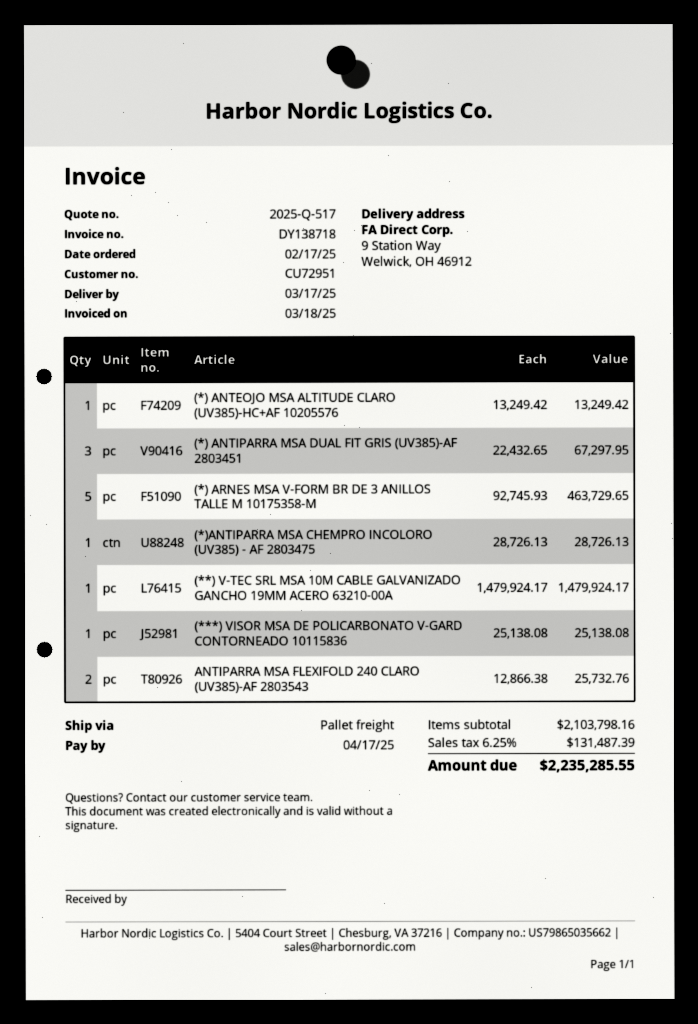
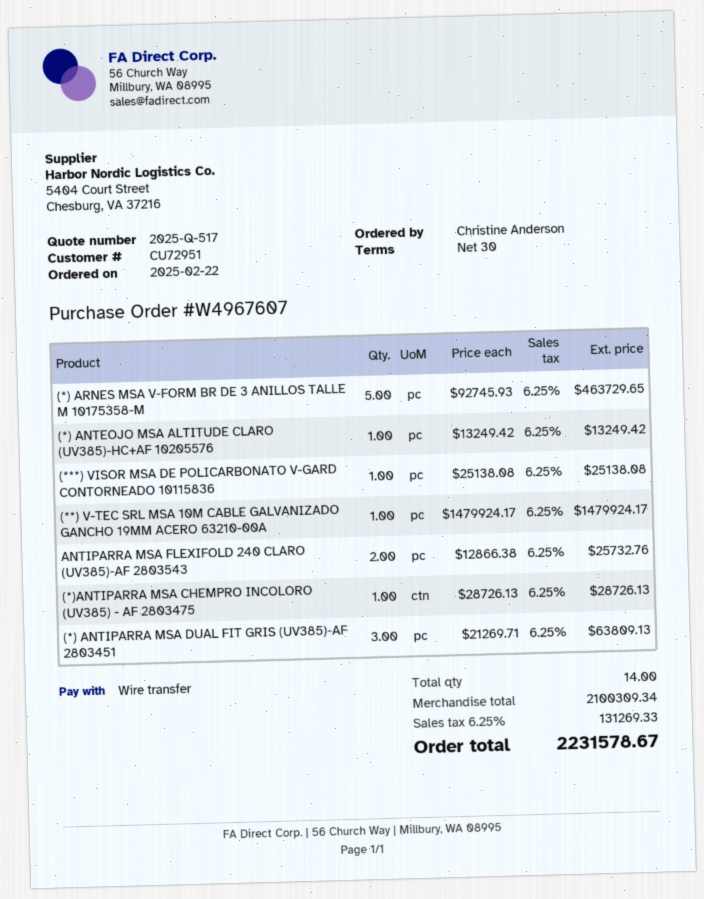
order date: 2025-02-17 -> 2025-02-22
(*) ANTIPARRA MSA DUAL FIT GRIS (UV385)-AF 2803451: 3 x 22432.65 = 67297.95 -> 3 x 21269.71 = 63809.13
subtotal: 2103798.16 -> 2100309.34
tax: 6.25% = 131487.39 -> 6.25% = 131269.33
total: 2235285.55 -> 2231578.67

